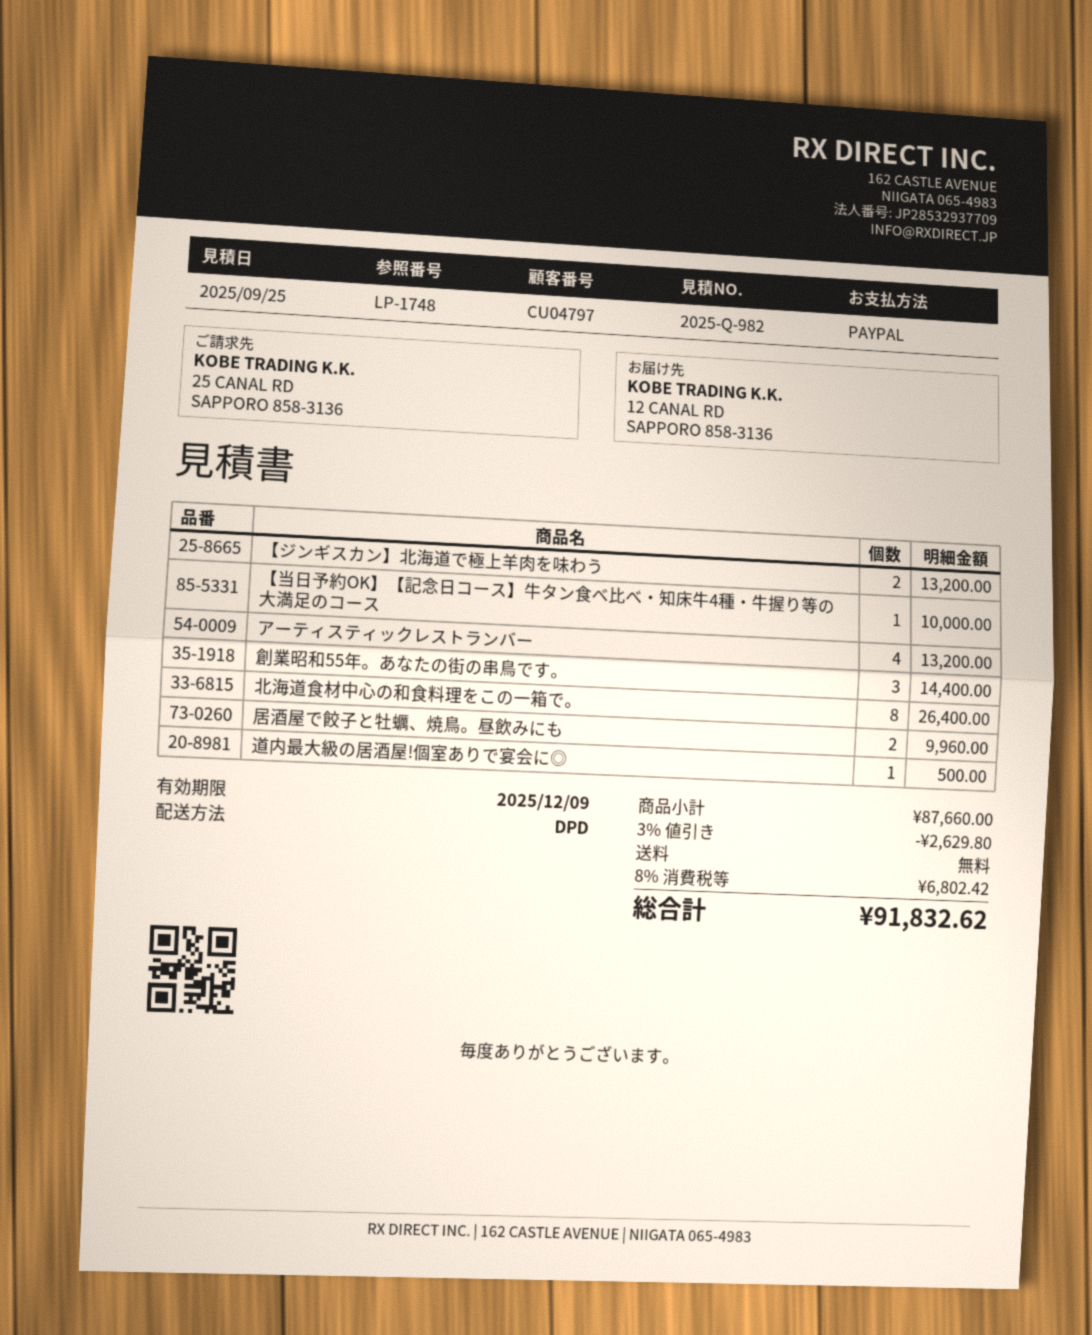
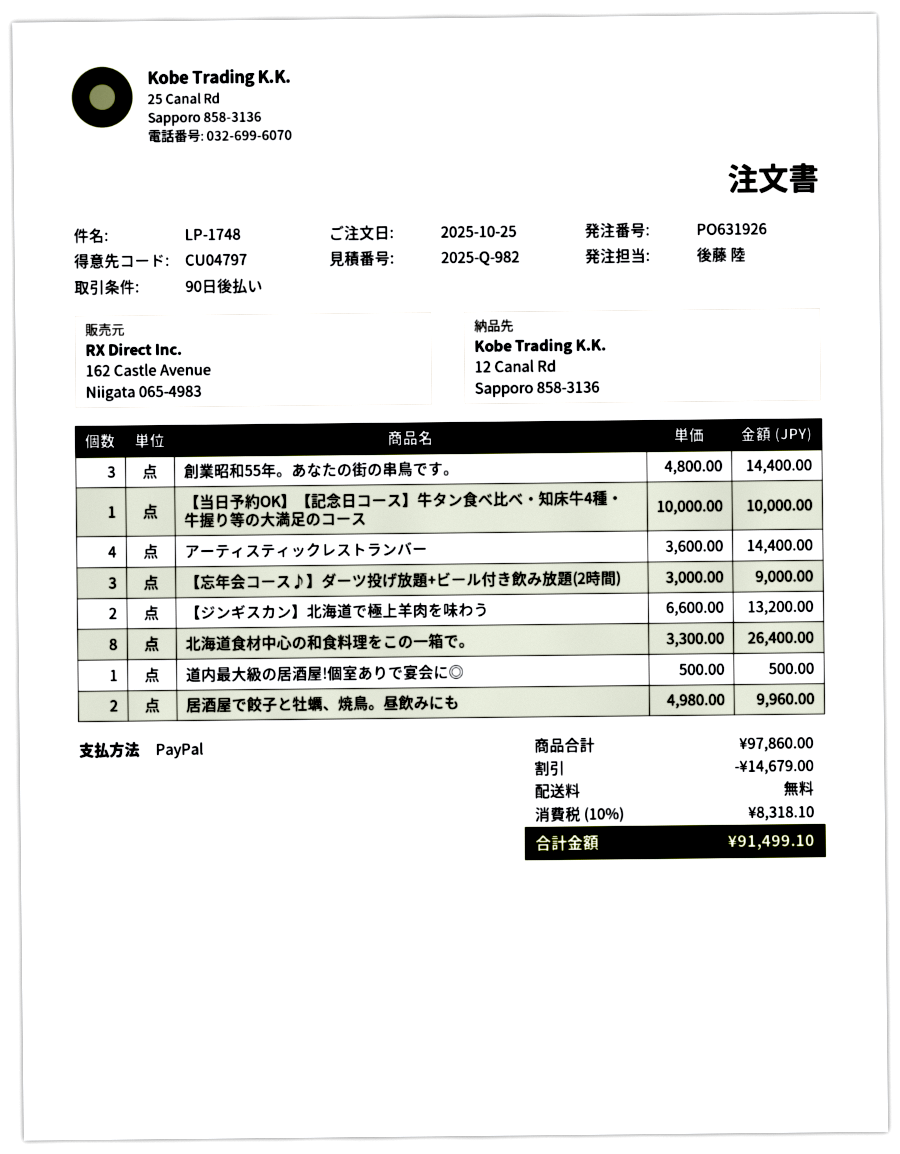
アーティスティックレストランバー: 4 for 13200.00 -> 4 for 14400.00
【忘年会コース♪】ダーツ投げ放題+ビール付き飲み放題(2時間): none -> 3 for 9000.00
subtotal: 87660.00 -> 97860.00
discount: 2629.80 -> 14679.00
tax: 8% = 6802.42 -> 10% = 8318.10
total: 91832.62 -> 91499.10

